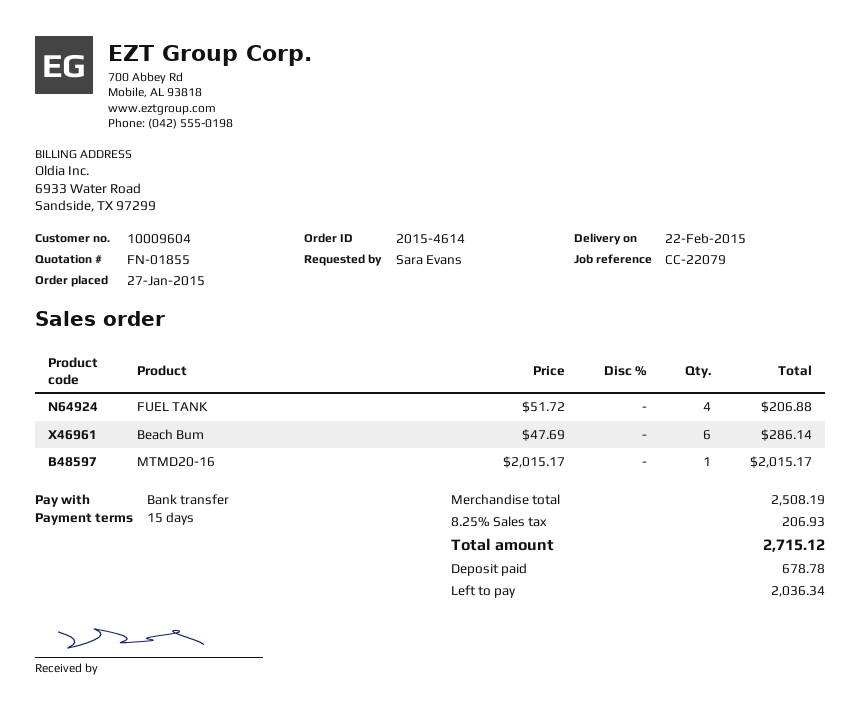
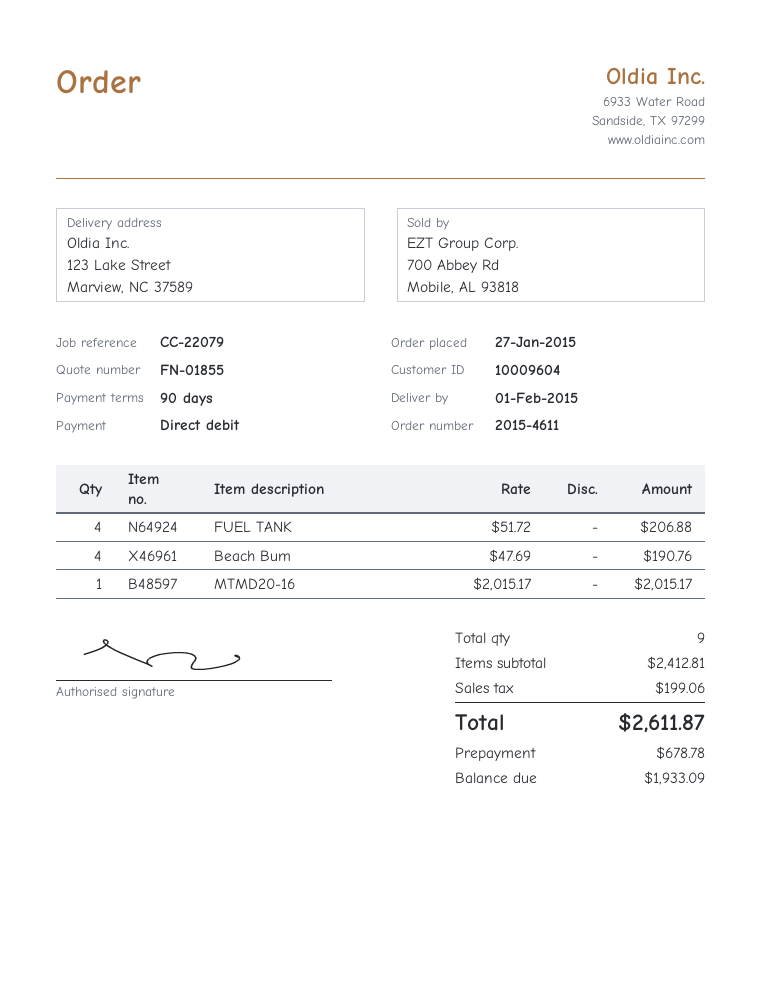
order number: 2015-4614 -> 2015-4611
delivery date: 2015-02-22 -> 2015-02-01
payment terms: 15 days -> 90 days
payment method: bank transfer -> direct debit
Beach Bum: 6 x 47.69 = 286.14 -> 4 x 47.69 = 190.76
subtotal: 2508.19 -> 2412.81
tax: 206.93 -> 199.06
total: 2715.12 -> 2611.87
balance: 2036.34 -> 1933.09

